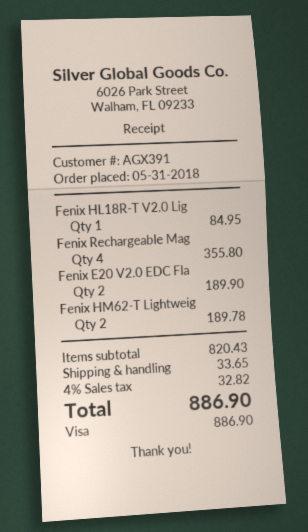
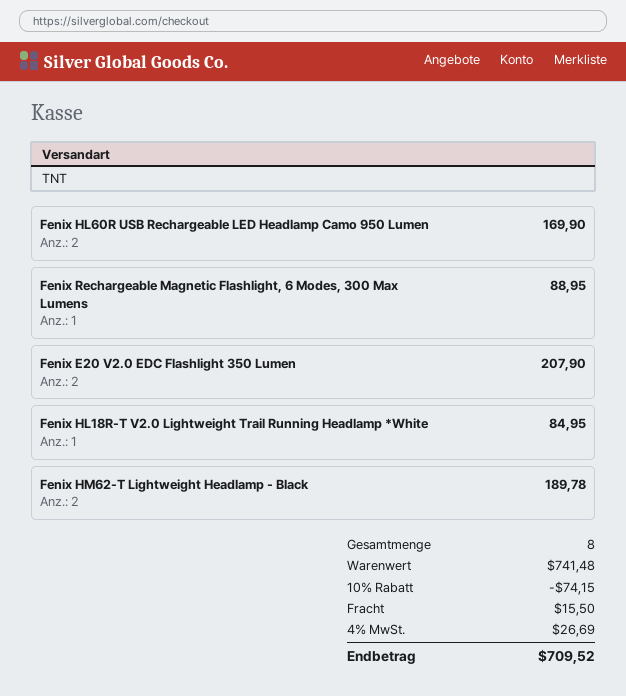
Fenix Rechargeable Mag: 4 for 355.80 -> 1 for 88.95
Fenix E20 V2.0 EDC Fla: 2 for 189.90 -> 2 for 207.90
Fenix HL60R USB Rechargeable LED Headlamp Camo 950 Lumen: none -> 2 for 169.90
subtotal: 820.43 -> 741.48
discount: none -> 10% = 74.15
shipping: 33.65 -> 15.50
tax: 4% = 32.82 -> 4% = 26.69
total: 886.90 -> 709.52

